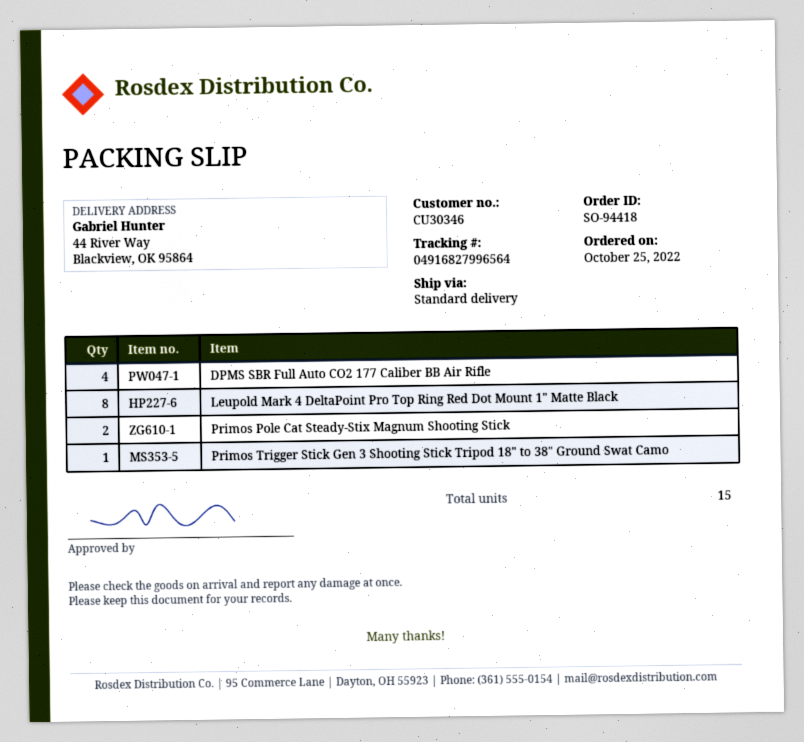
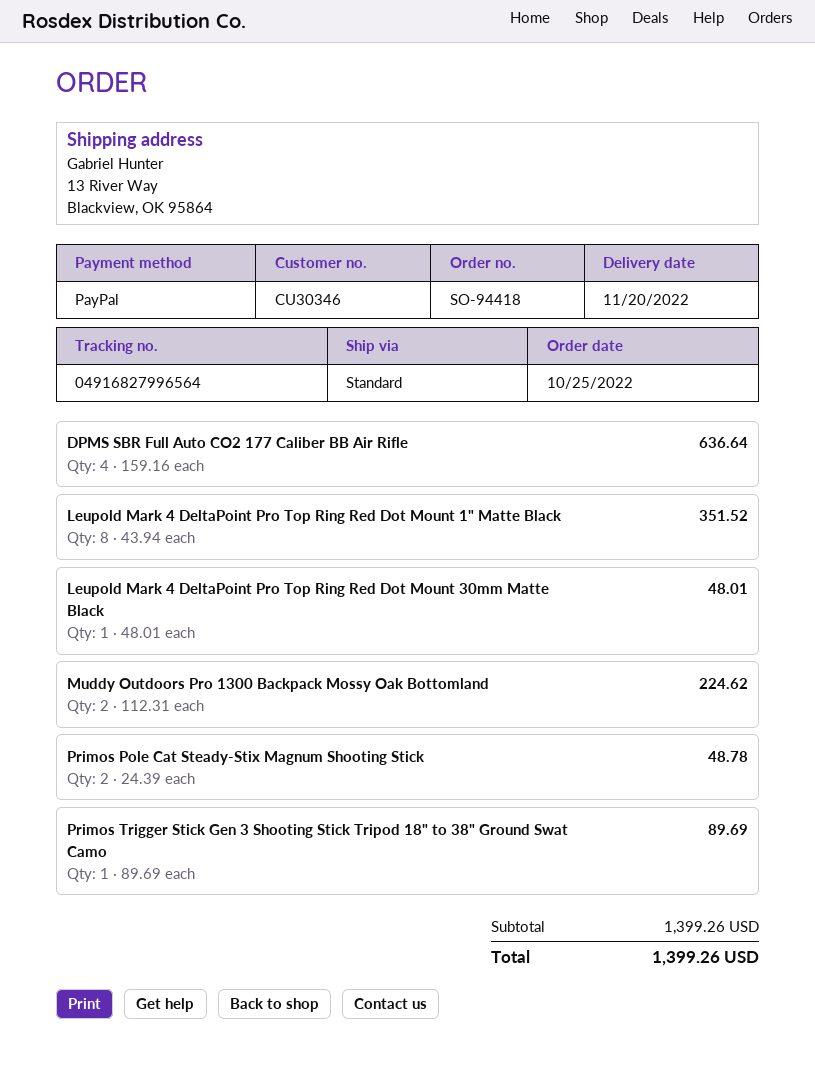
ship to: 44 River Way, Blackview, OK 95864 -> 13 River Way, Blackview, OK 95864
Leupold Mark 4 DeltaPoint Pro Top Ring Red Dot Mount 30mm Matte Black: none -> 1
Muddy Outdoors Pro 1300 Backpack Mossy Oak Bottomland: none -> 2

